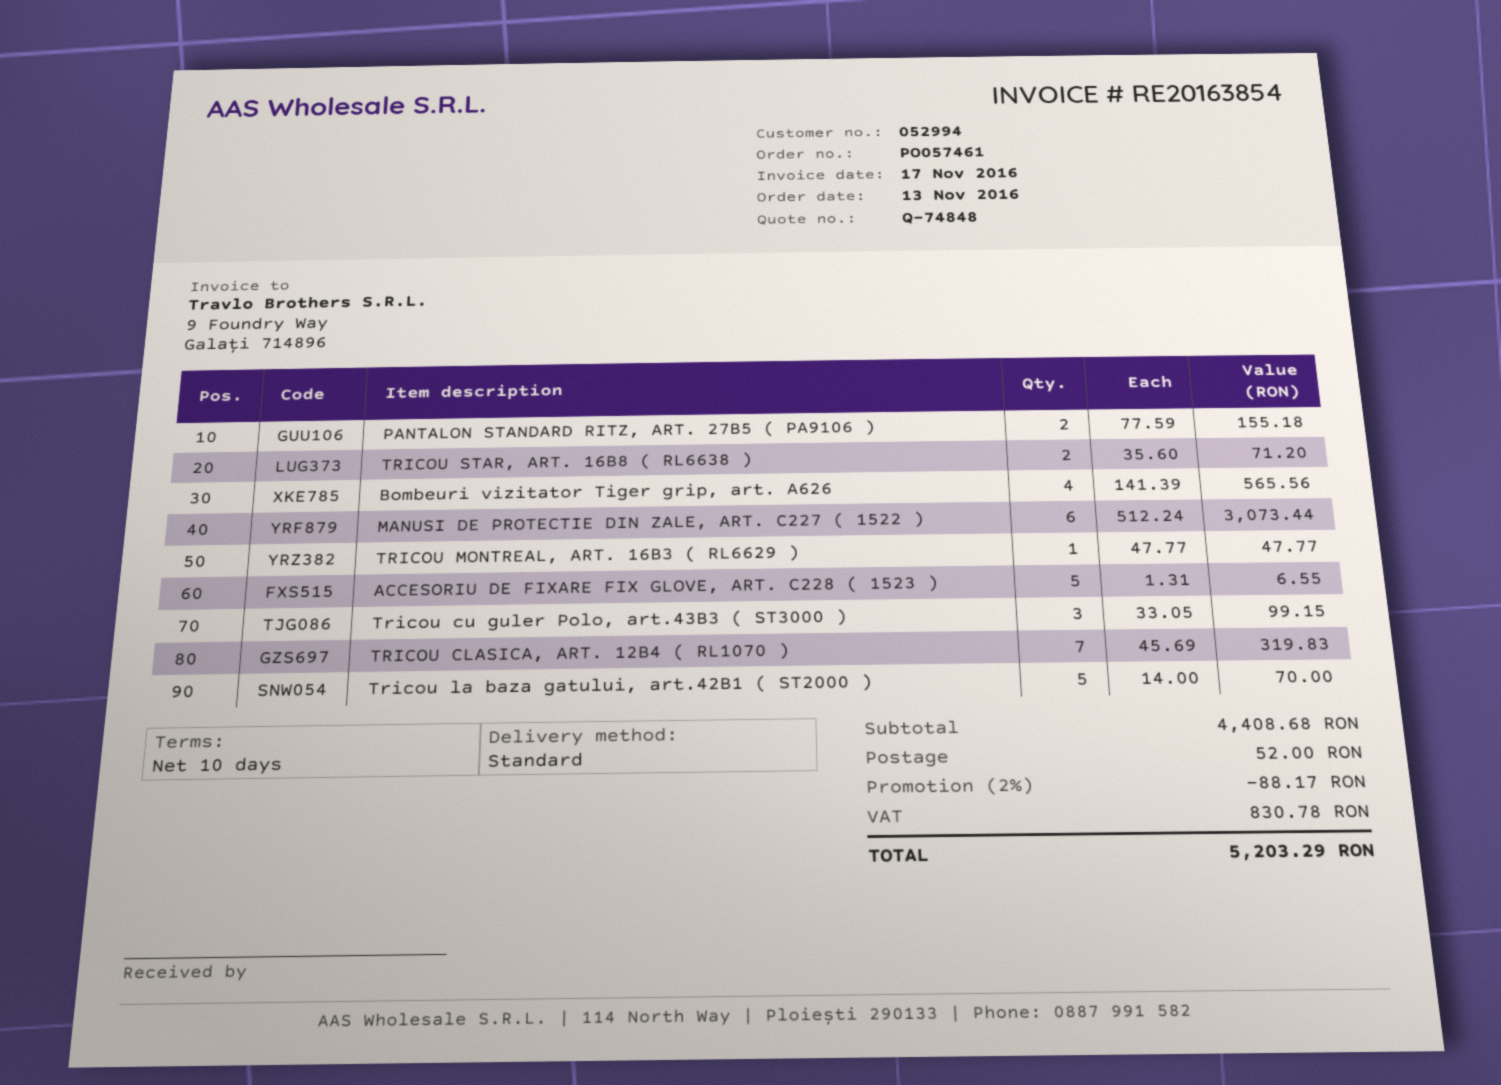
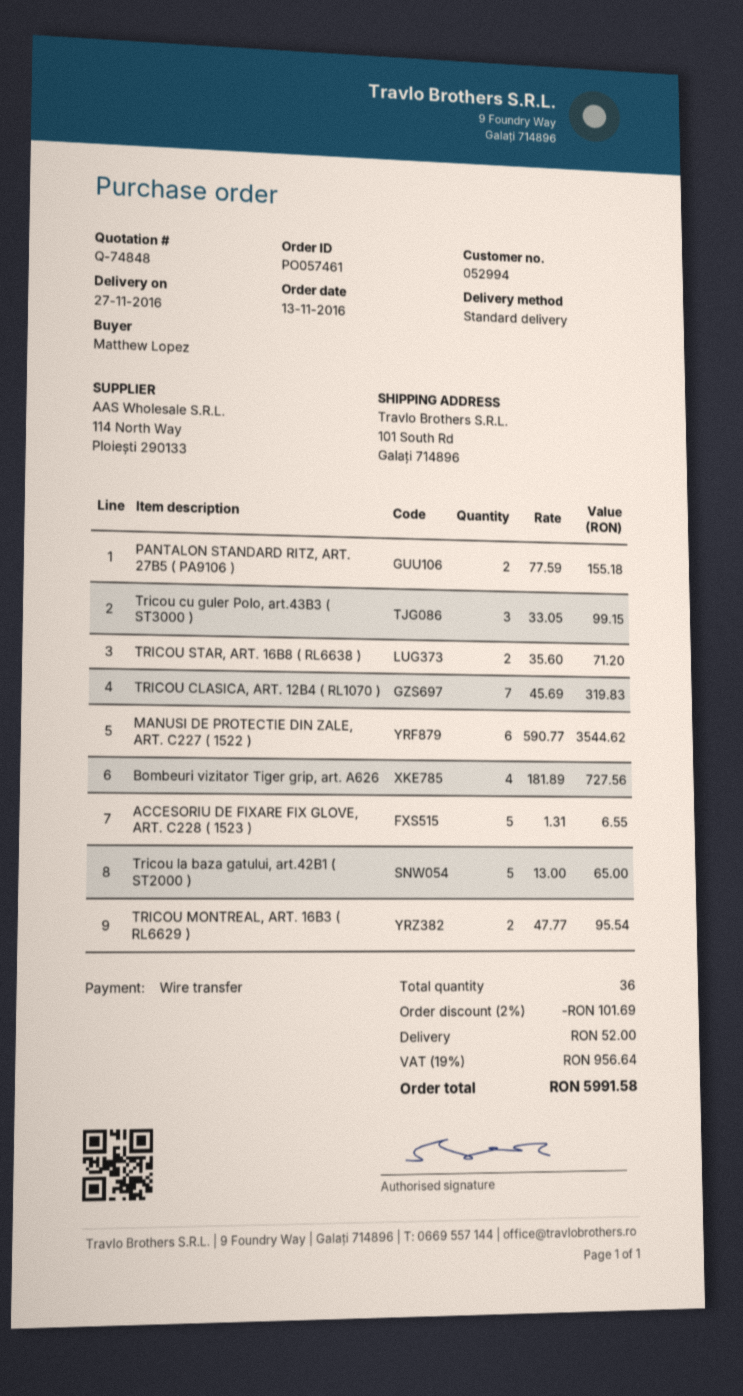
Bombeuri vizitator Tiger grip, art. A626: 4 x 141.39 = 565.56 -> 4 x 181.89 = 727.56
MANUSI DE PROTECTIE DIN ZALE, ART. C227 ( 1522 ): 6 x 512.24 = 3073.44 -> 6 x 590.77 = 3544.62
TRICOU MONTREAL, ART. 16B3 ( RL6629 ): 1 x 47.77 = 47.77 -> 2 x 47.77 = 95.54
Tricou la baza gatului, art.42B1 ( ST2000 ): 5 x 14.00 = 70.00 -> 5 x 13.00 = 65.00
discount: 2% = 88.17 -> 2% = 101.69
tax: 830.78 -> 956.64
total: 5203.29 -> 5991.58

